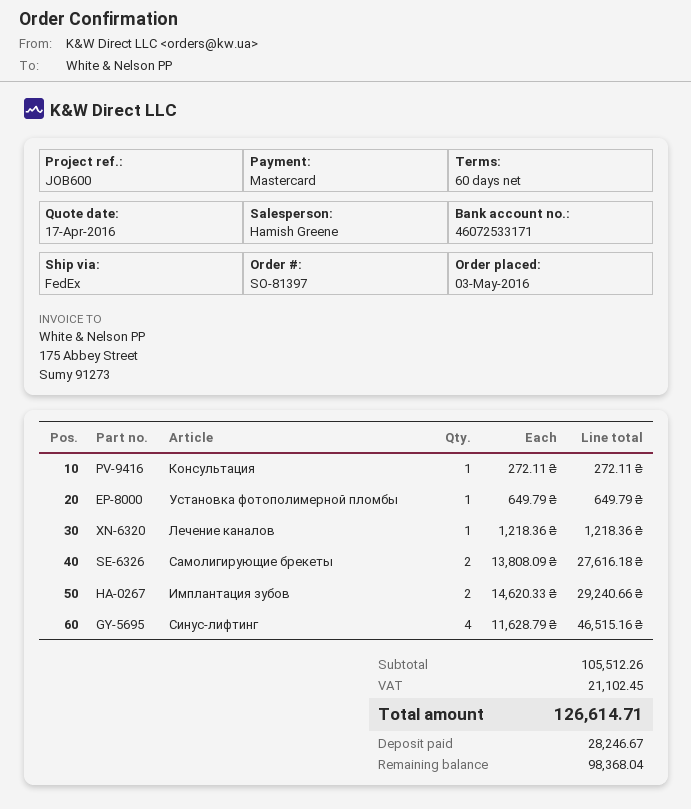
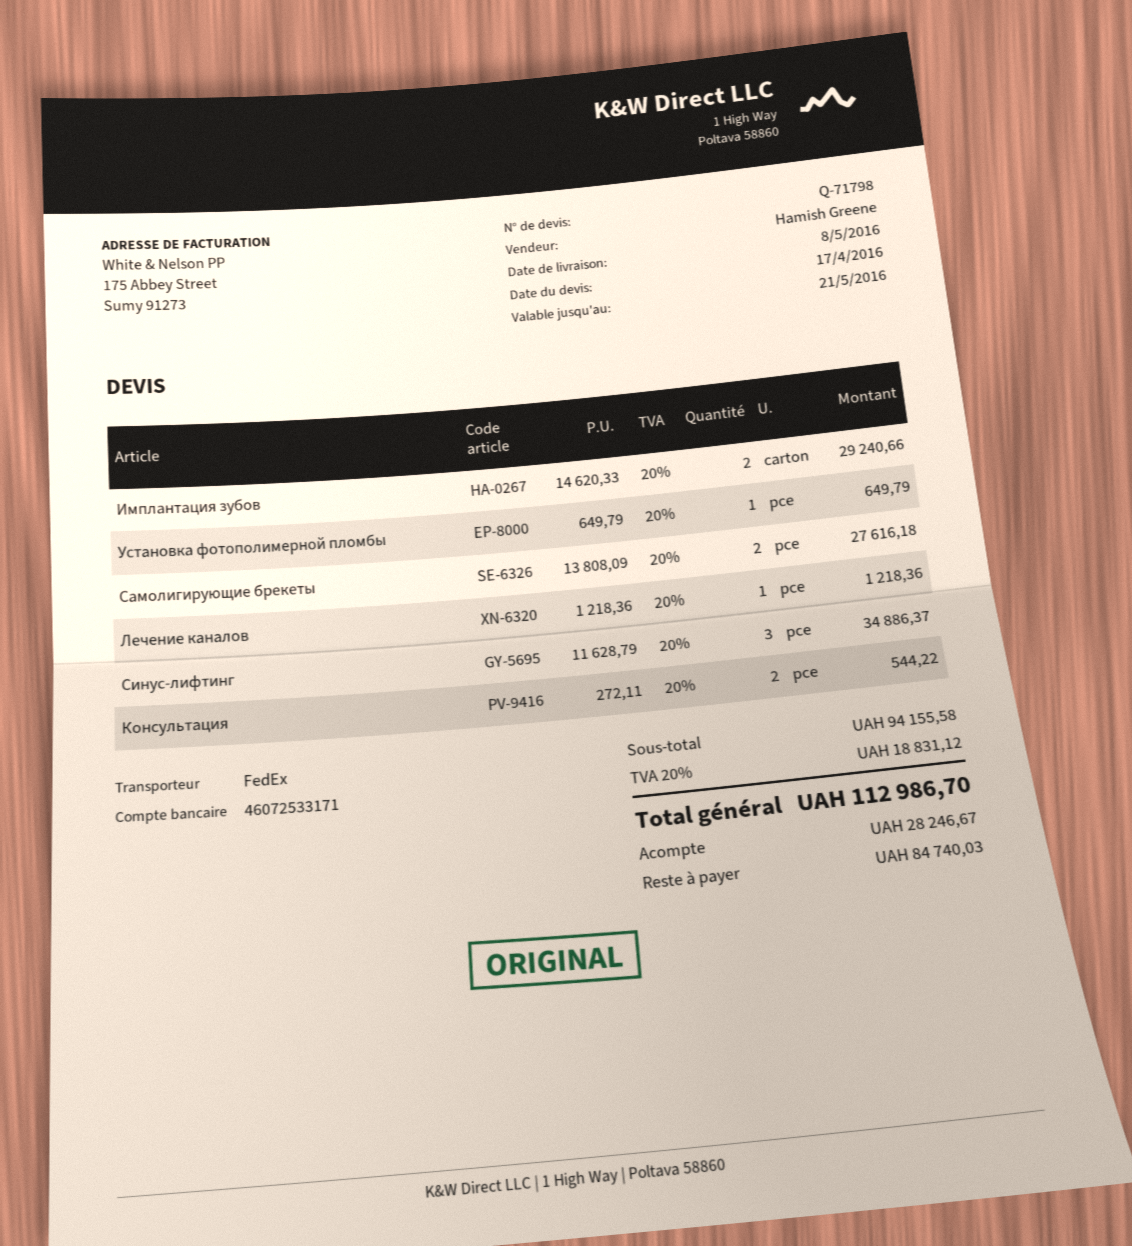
Консультация: 1 x 272.11 = 272.11 -> 2 x 272.11 = 544.22
Синус-лифтинг: 4 x 11628.79 = 46515.16 -> 3 x 11628.79 = 34886.37
subtotal: 105512.26 -> 94155.58
tax: 21102.45 -> 18831.12
total: 126614.71 -> 112986.70
balance: 98368.04 -> 84740.03

